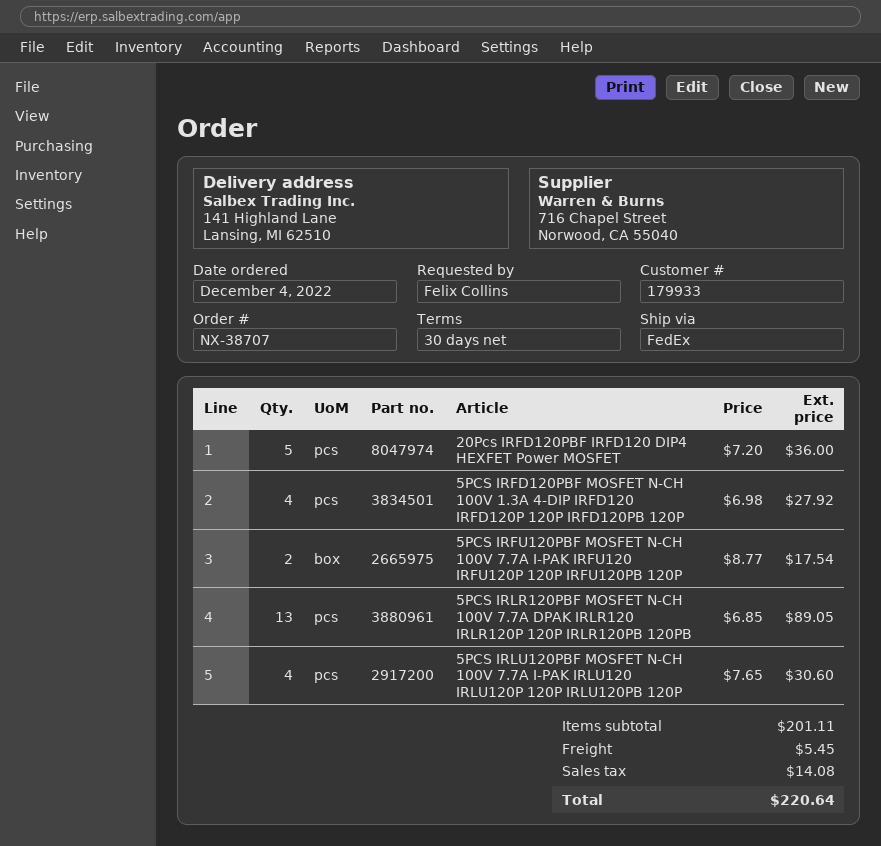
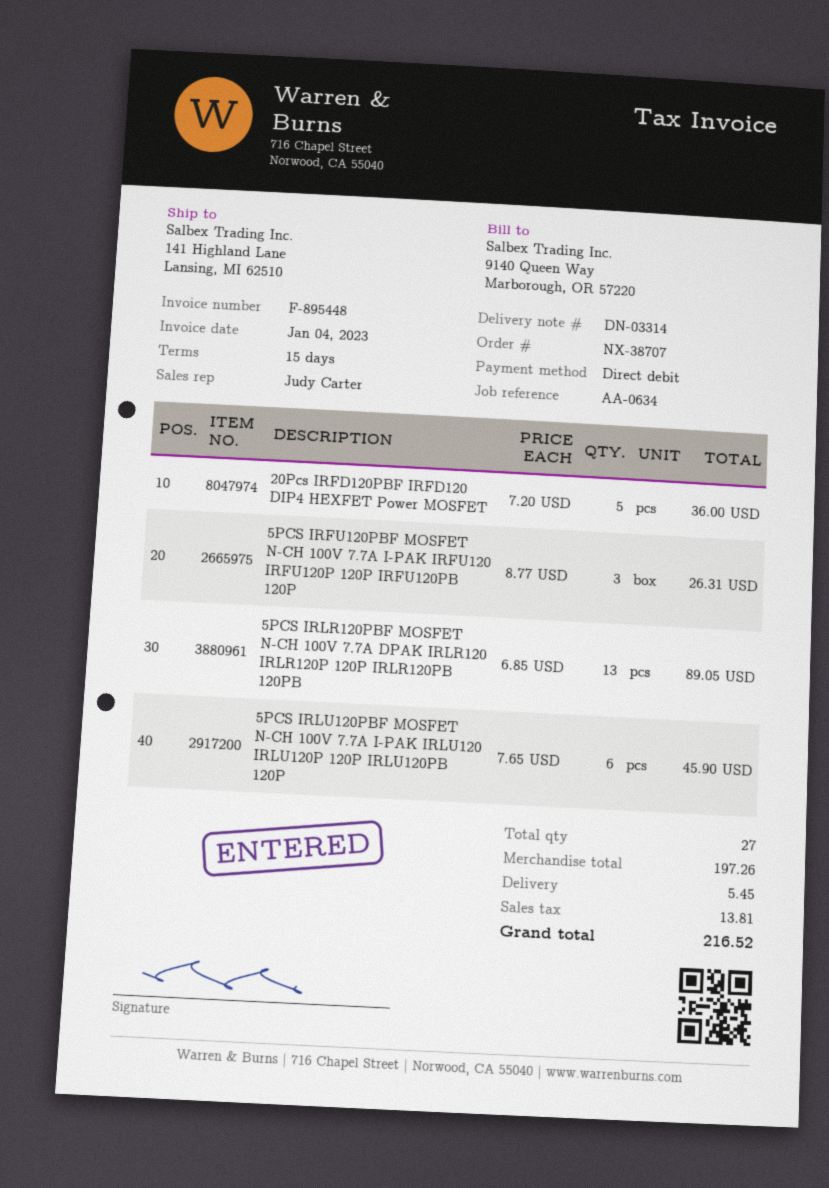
payment terms: 30 days -> 15 days
5PCS IRFD120PBF MOSFET N-CH 100V 1.3A 4-DIP IRFD120 IRFD120P 120P IRFD120PB 120P: 4 x 6.98 = 27.92 -> none
5PCS IRFU120PBF MOSFET N-CH 100V 7.7A I-PAK IRFU120 IRFU120P 120P IRFU120PB 120P: 2 x 8.77 = 17.54 -> 3 x 8.77 = 26.31
5PCS IRLU120PBF MOSFET N-CH 100V 7.7A I-PAK IRLU120 IRLU120P 120P IRLU120PB 120P: 4 x 7.65 = 30.60 -> 6 x 7.65 = 45.90
subtotal: 201.11 -> 197.26
tax: 14.08 -> 13.81
total: 220.64 -> 216.52

